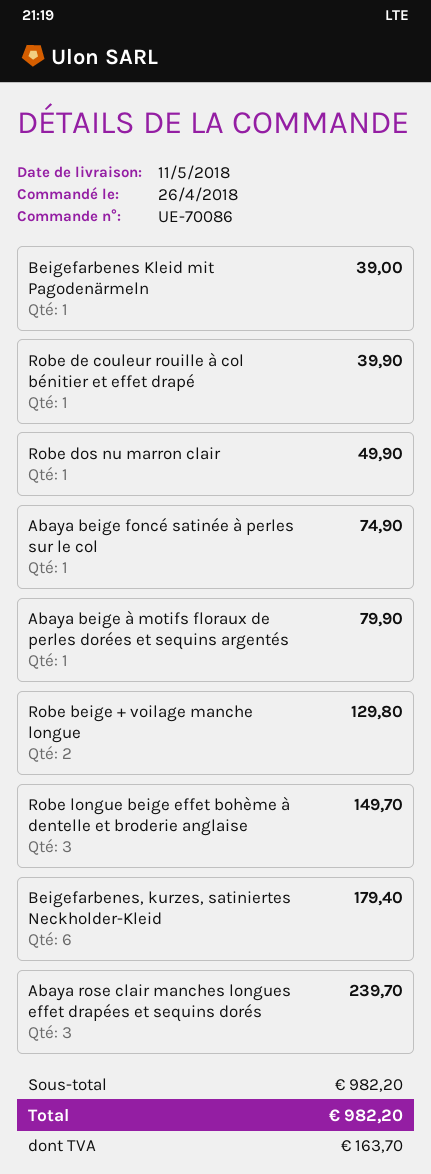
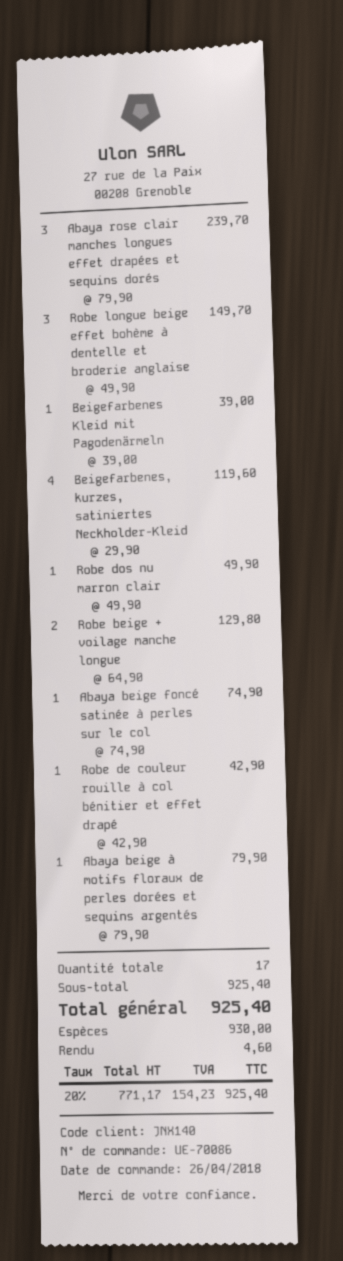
Robe de couleur rouille à col bénitier et effet drapé: 1 for 39.90 -> 1 for 42.90
Beigefarbenes, kurzes, satiniertes Neckholder-Kleid: 6 for 179.40 -> 4 for 119.60
subtotal: 982.20 -> 925.40
tax: 163.70 -> 154.23
total: 982.20 -> 925.40

